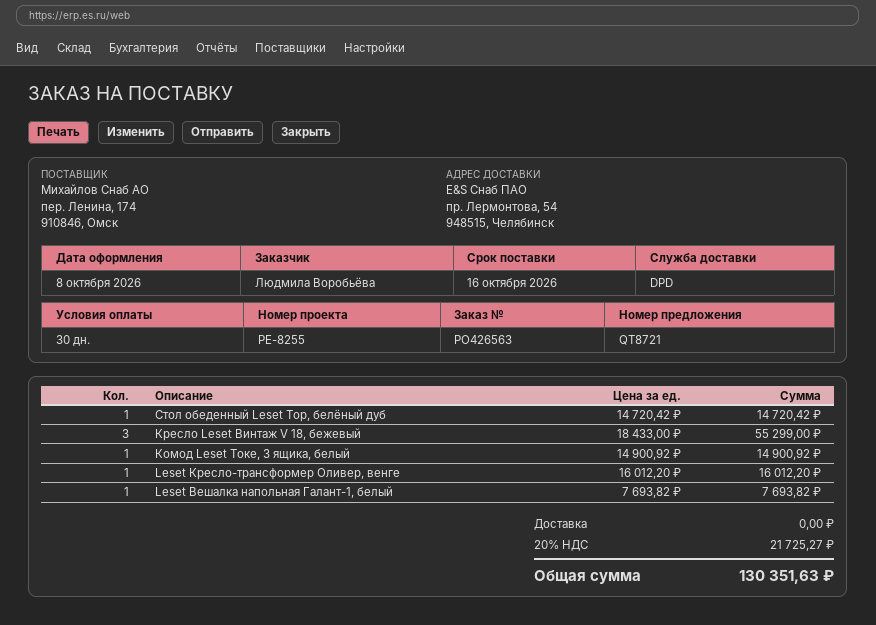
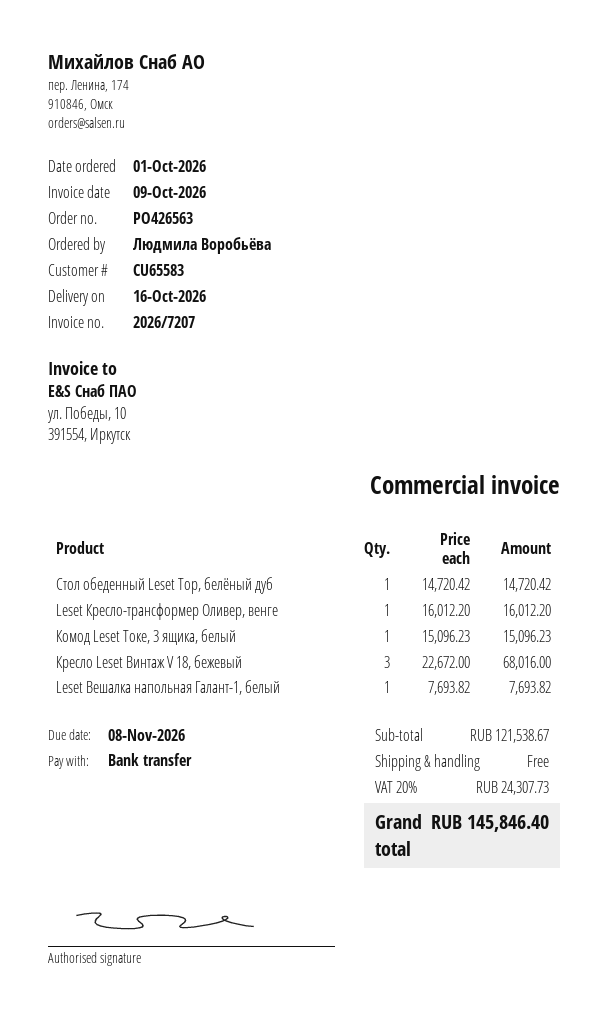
order date: 2026-10-08 -> 2026-10-01
Кресло Leset Винтаж V 18, бежевый: 3 x 18433.00 = 55299.00 -> 3 x 22672.00 = 68016.00
Комод Leset Токе, 3 ящика, белый: 1 x 14900.92 = 14900.92 -> 1 x 15096.23 = 15096.23
tax: 20% = 21725.27 -> 20% = 24307.73
total: 130351.63 -> 145846.40

